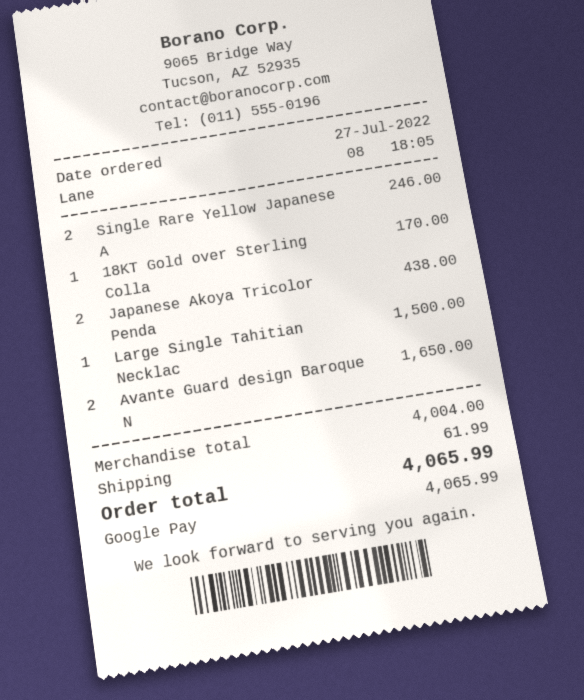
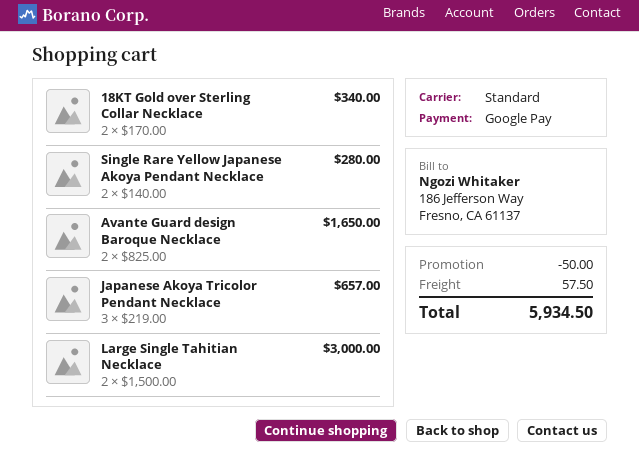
Single Rare Yellow Japanese A: 2 for 246.00 -> 2 for 280.00
18KT Gold over Sterling Colla: 1 for 170.00 -> 2 for 340.00
Japanese Akoya Tricolor Penda: 2 for 438.00 -> 3 for 657.00
Large Single Tahitian Necklac: 1 for 1500.00 -> 2 for 3000.00
discount: none -> 50.00
shipping: 61.99 -> 57.50
total: 4065.99 -> 5934.50

